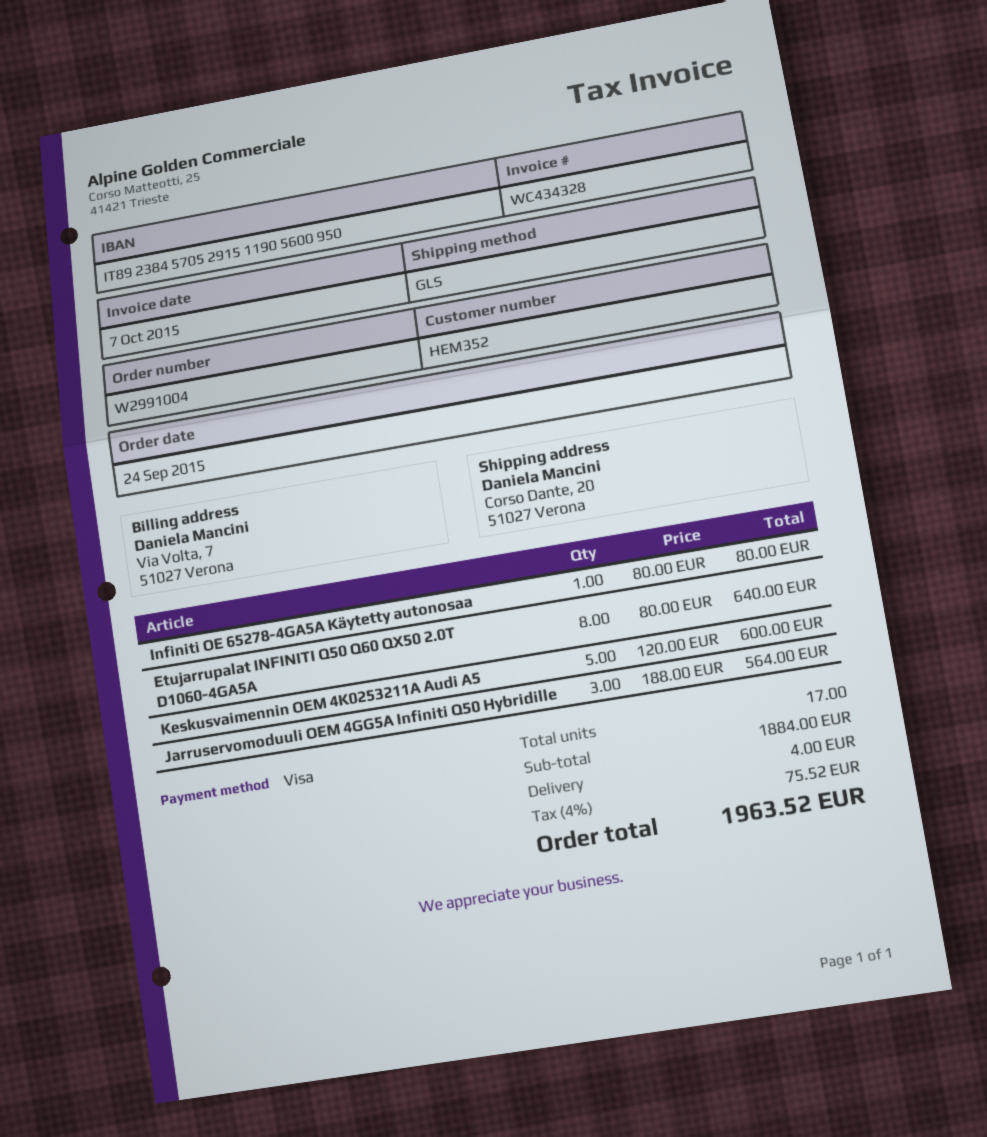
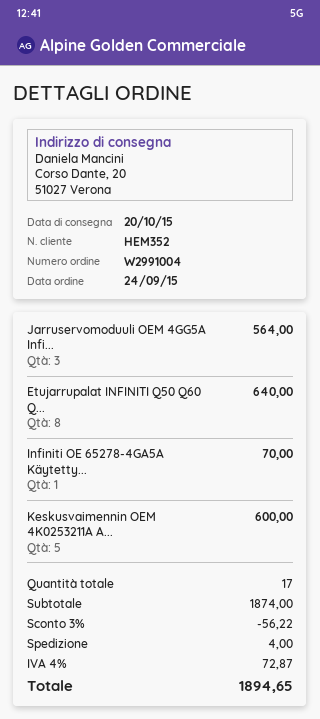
Infiniti OE 65278-4GA5A Käytetty autonosaa: 1 for 80.00 -> 1 for 70.00
subtotal: 1884.00 -> 1874.00
discount: none -> 3% = 56.22
tax: 4% = 75.52 -> 4% = 72.87
total: 1963.52 -> 1894.65

